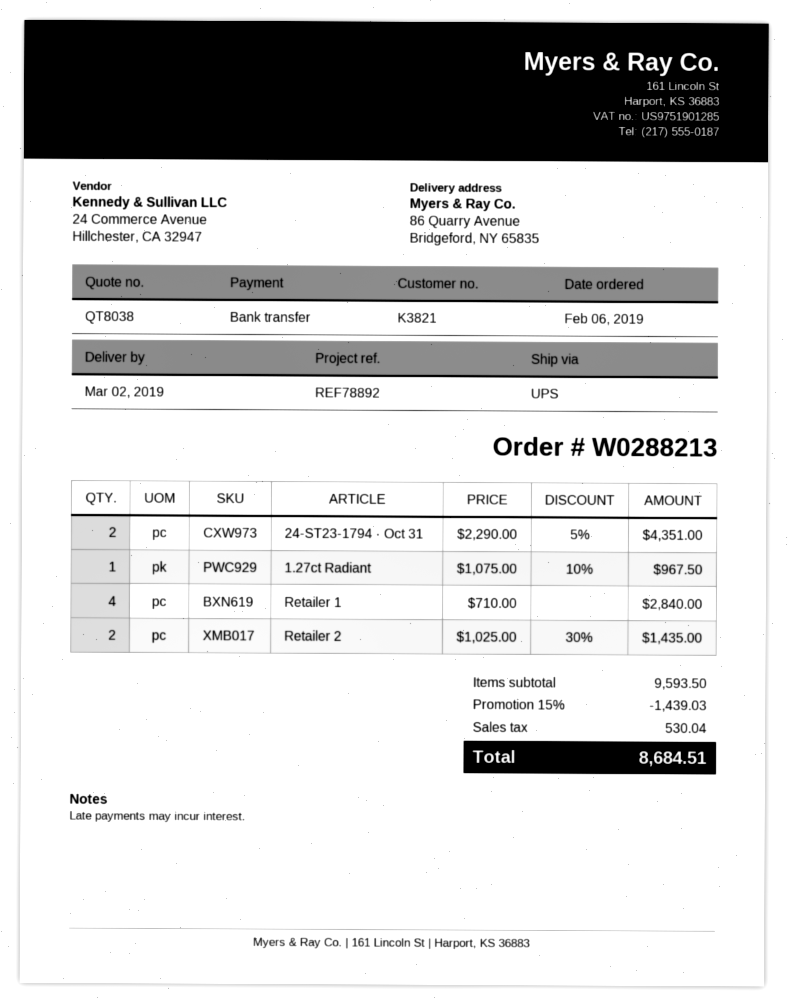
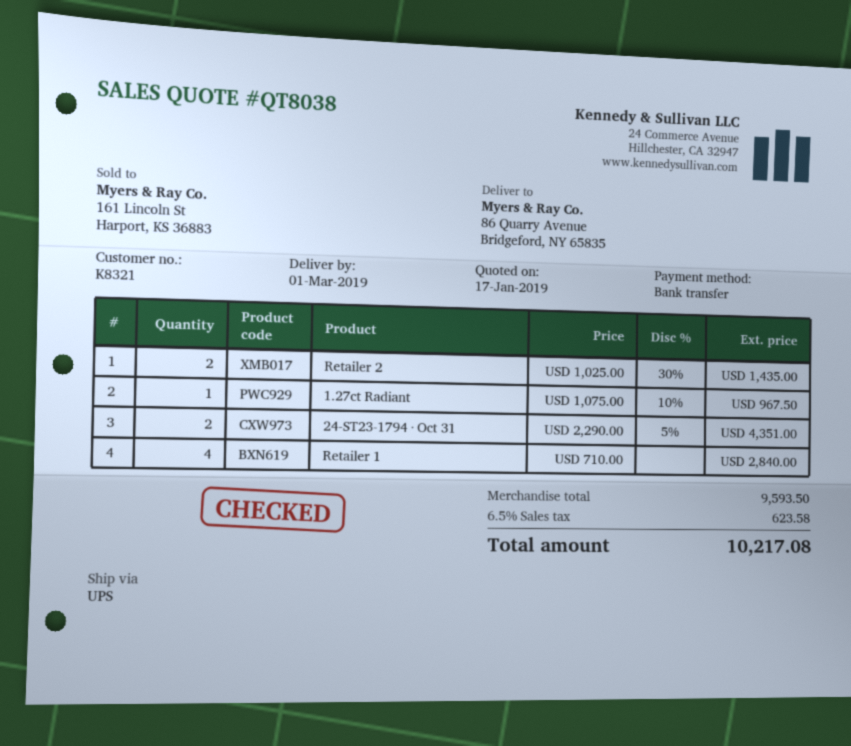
delivery date: 2019-03-02 -> 2019-03-01
customer number: K3821 -> K8321
discount: 15% = 1439.03 -> none
tax: 530.04 -> 623.58
total: 8684.51 -> 10217.08

